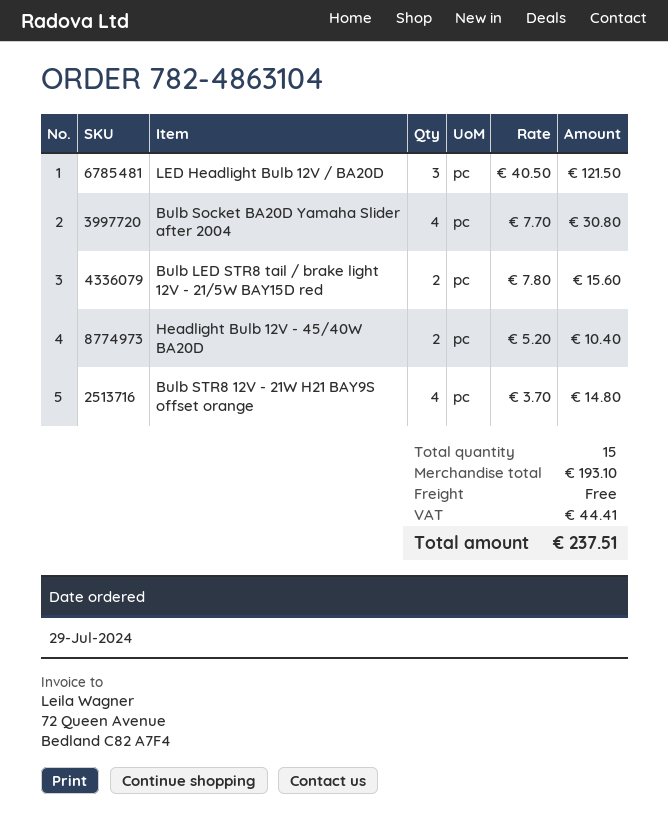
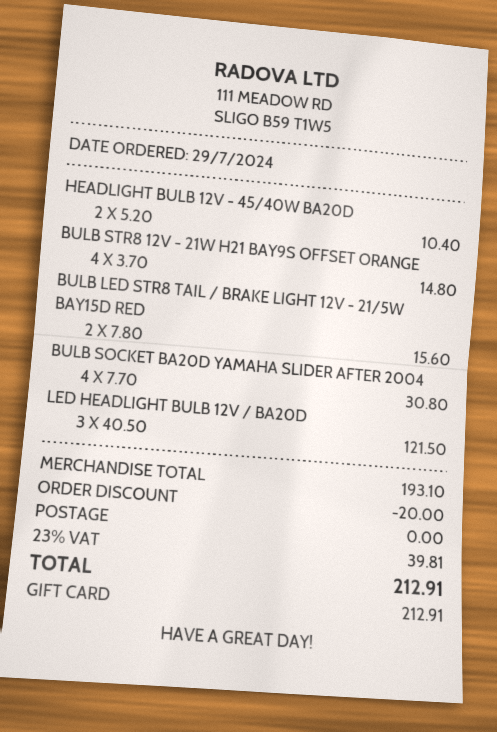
discount: none -> 20.00
tax: 44.41 -> 39.81
total: 237.51 -> 212.91

